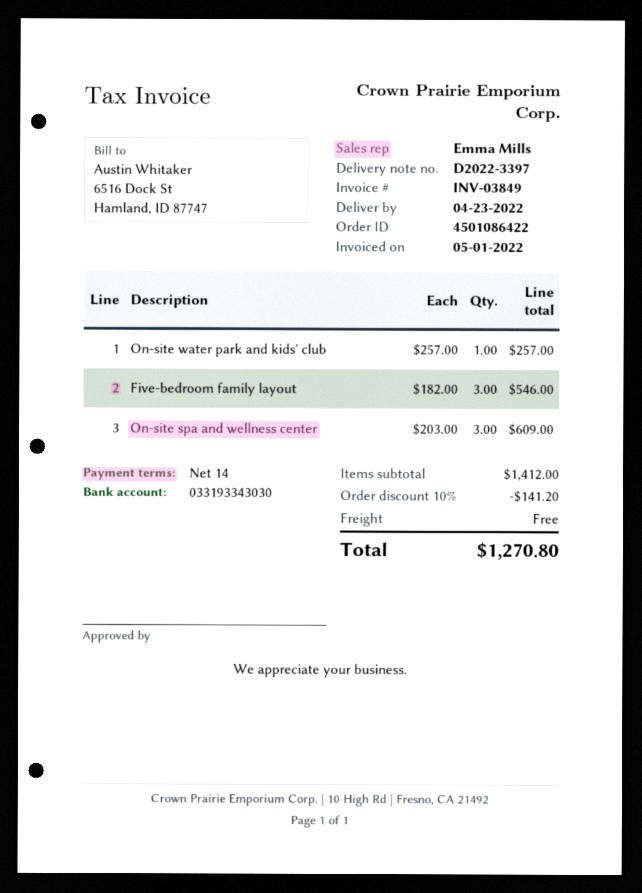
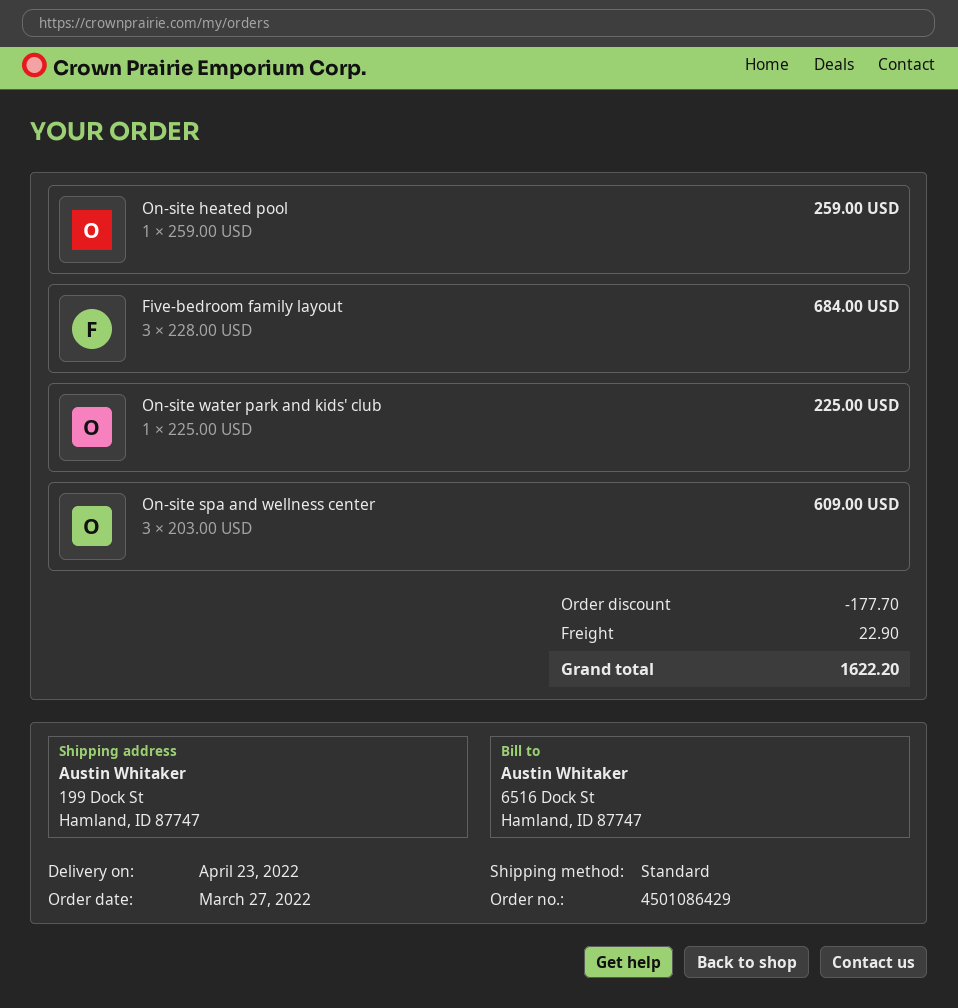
order number: 4501086422 -> 4501086429
On-site water park and kids' club: 1 x 257.00 = 257.00 -> 1 x 225.00 = 225.00
Five-bedroom family layout: 3 x 182.00 = 546.00 -> 3 x 228.00 = 684.00
On-site heated pool: none -> 1 x 259.00 = 259.00
discount: 141.20 -> 177.70
shipping: 0.00 -> 22.90
total: 1270.80 -> 1622.20

